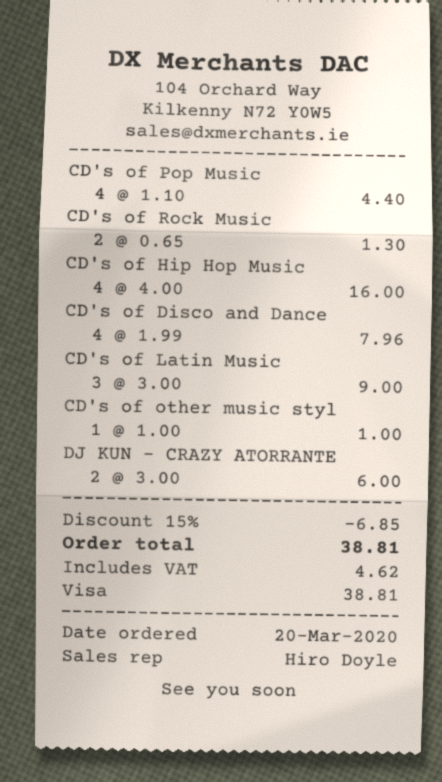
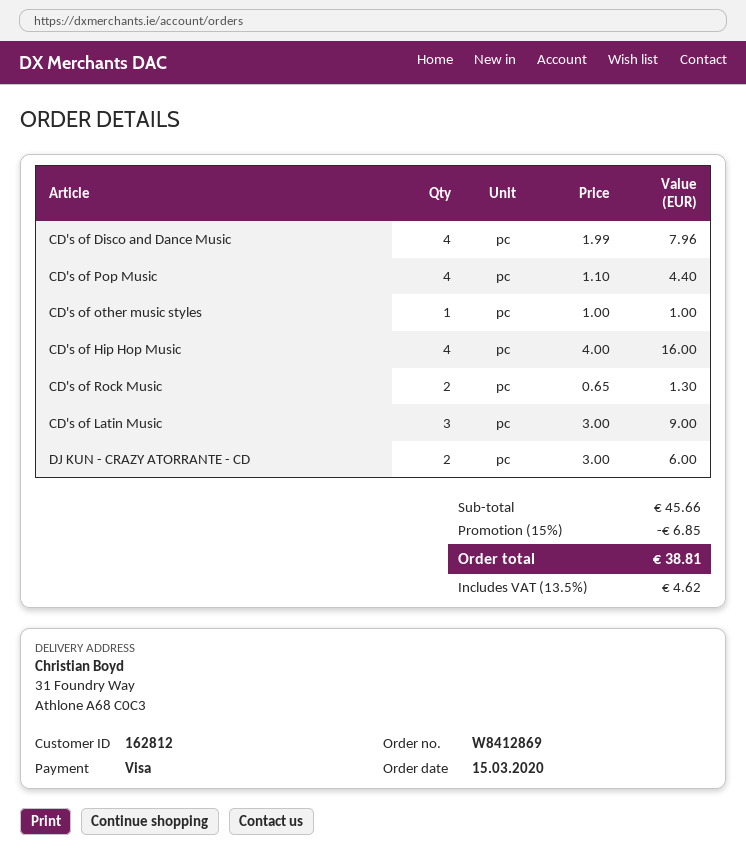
order date: 2020-03-20 -> 2020-03-15

